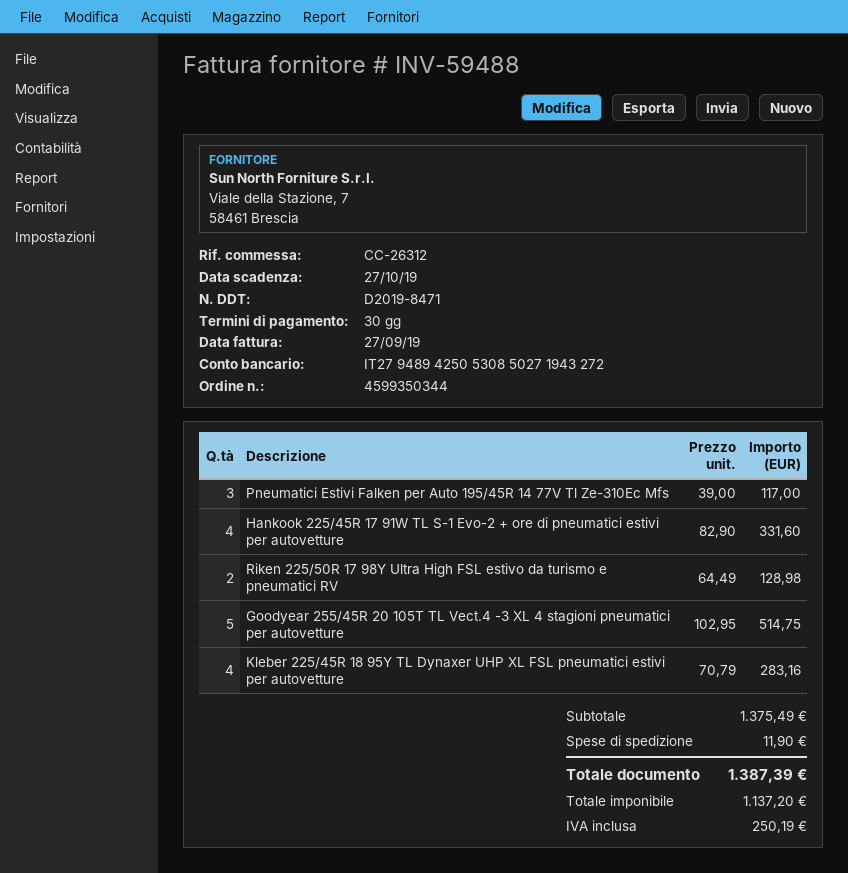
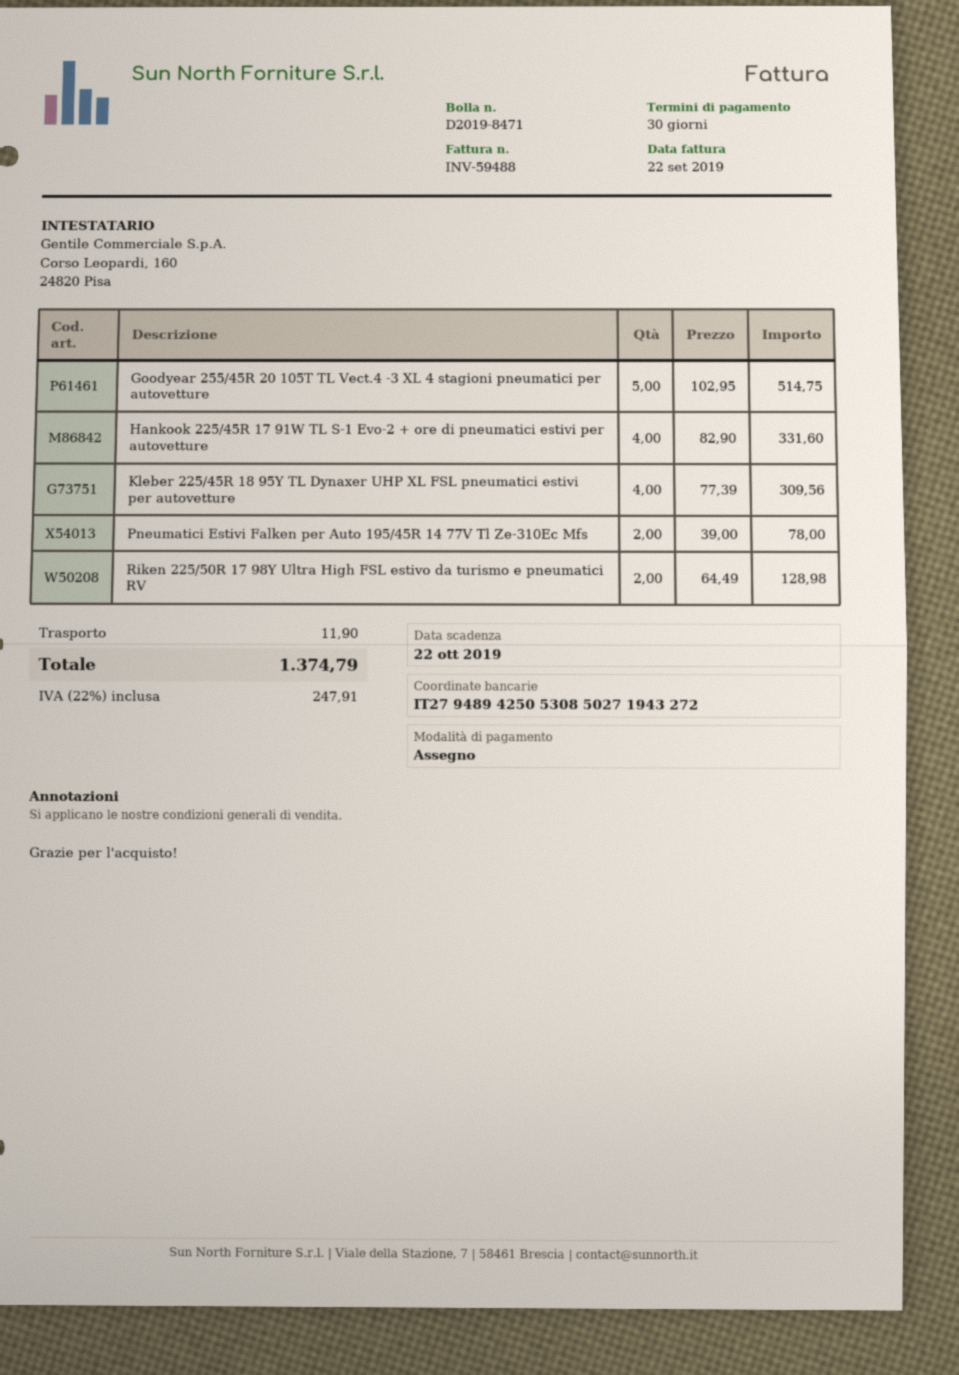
invoice date: 2019-09-27 -> 2019-09-22
due date: 2019-10-27 -> 2019-10-22
Pneumatici Estivi Falken per Auto 195/45R 14 77V Tl Ze-310Ec Mfs: 3 x 39.00 = 117.00 -> 2 x 39.00 = 78.00
Kleber 225/45R 18 95Y TL Dynaxer UHP XL FSL pneumatici estivi per autovetture: 4 x 70.79 = 283.16 -> 4 x 77.39 = 309.56
tax: 250.19 -> 247.91
total: 1387.39 -> 1374.79

